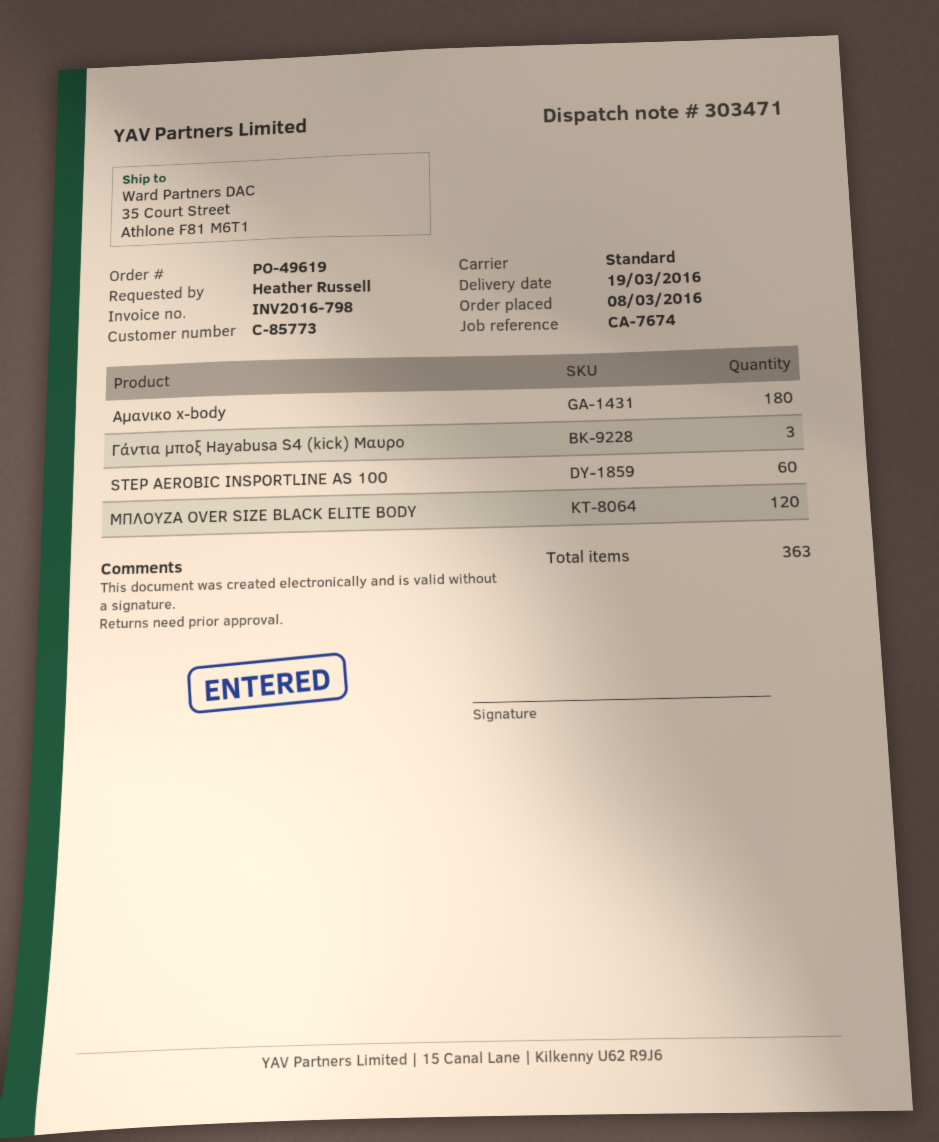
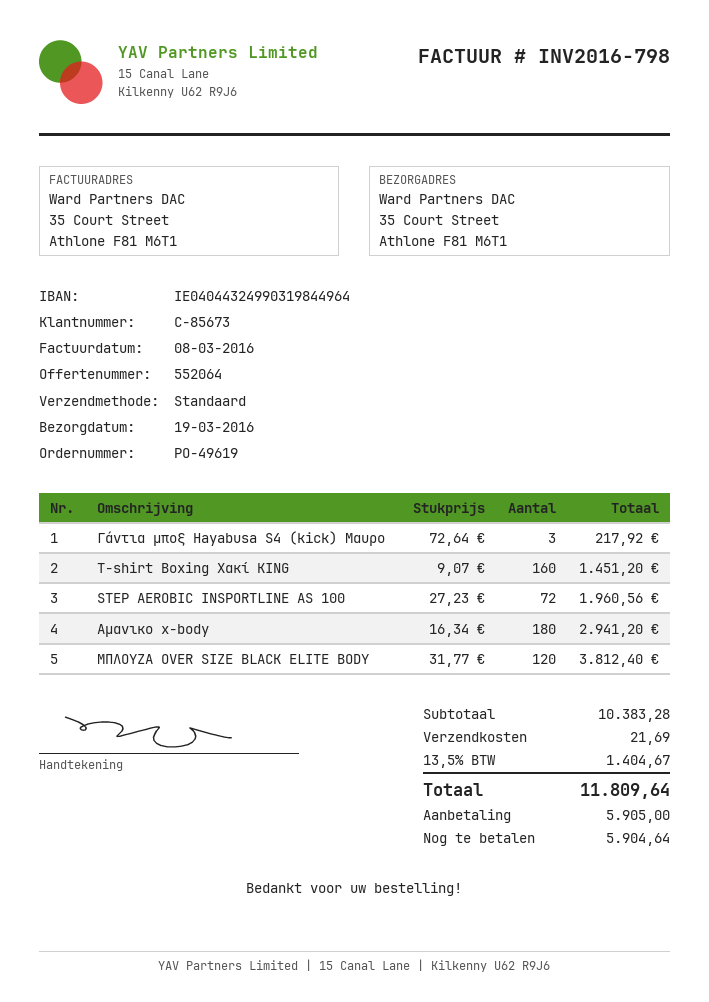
customer number: C-85773 -> C-85673
STEP AEROBIC INSPORTLINE AS 100: 60 -> 72
T-shirt Boxing Χακί KING: none -> 160

